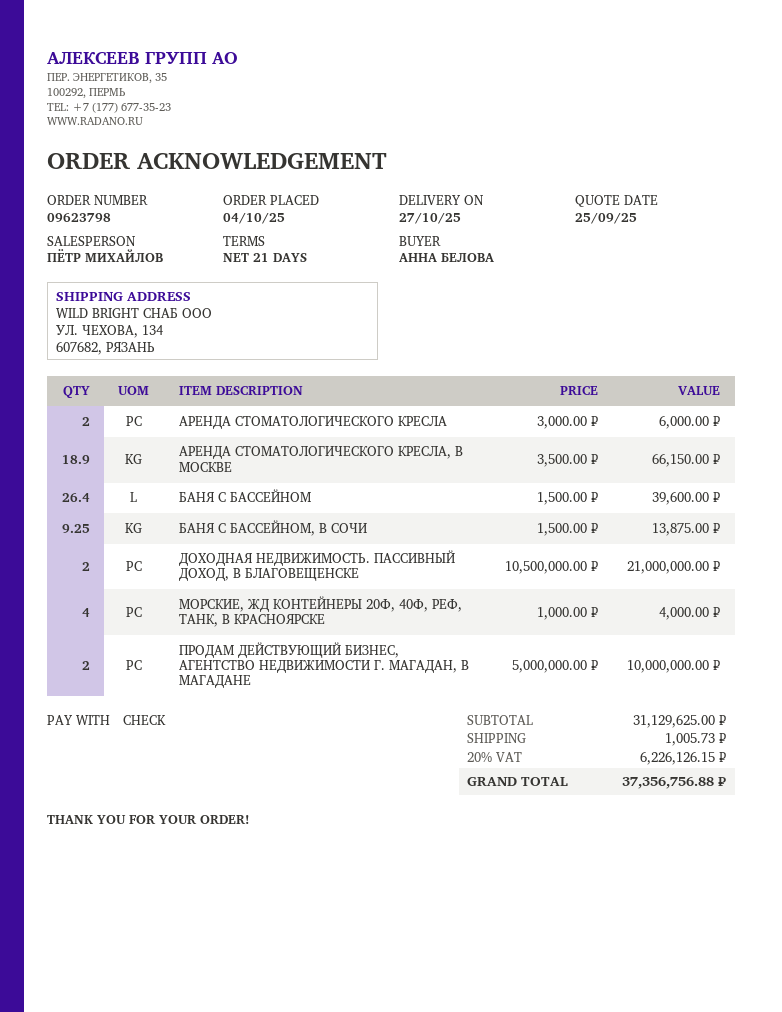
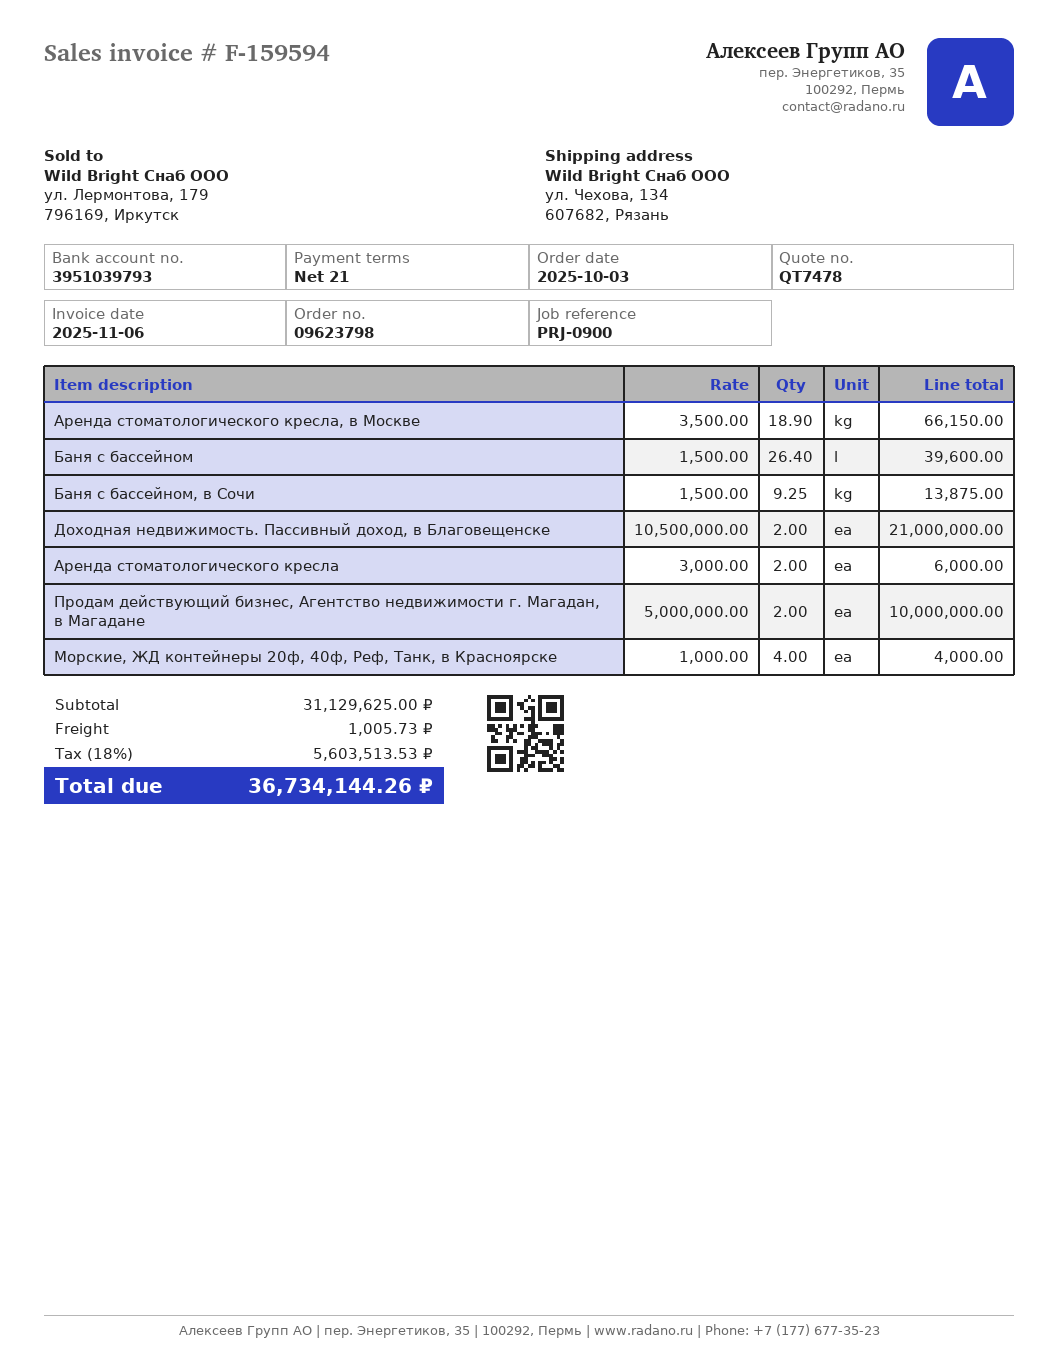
order date: 2025-10-04 -> 2025-10-03
tax: 20% = 6226126.15 -> 18% = 5603513.53
total: 37356756.88 -> 36734144.26

